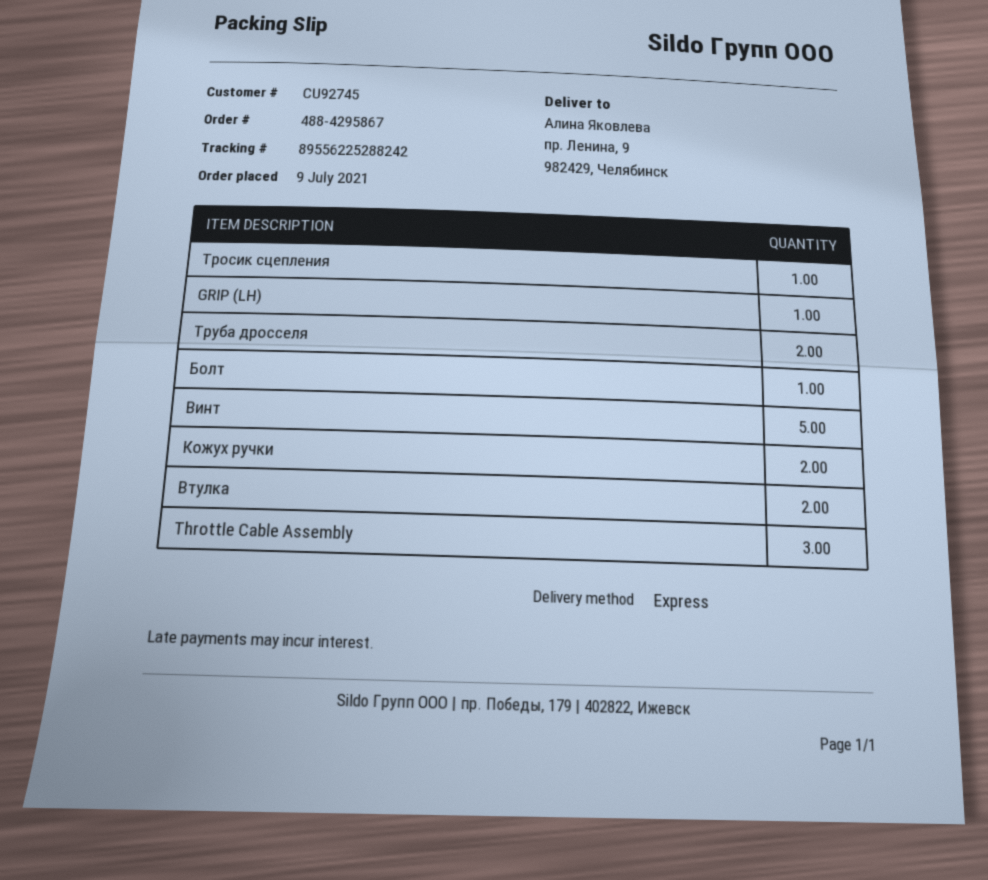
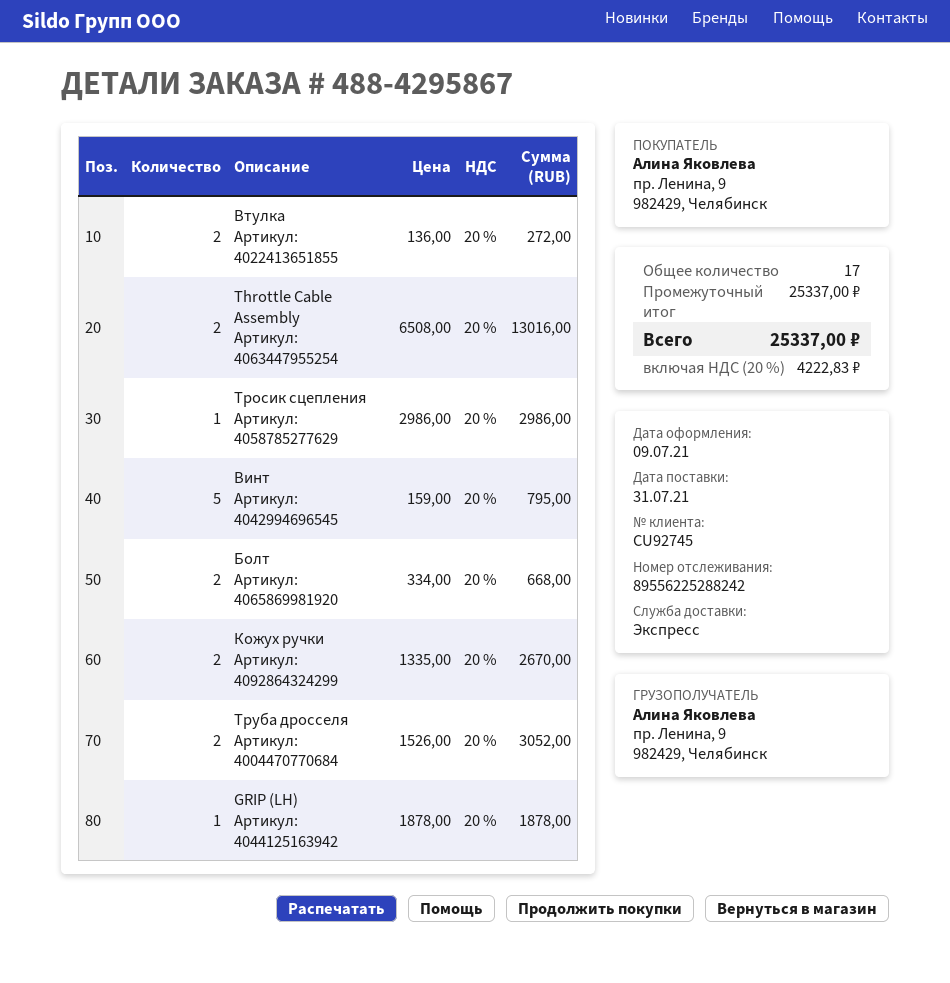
Болт: 1 -> 2
Throttle Cable Assembly: 3 -> 2

